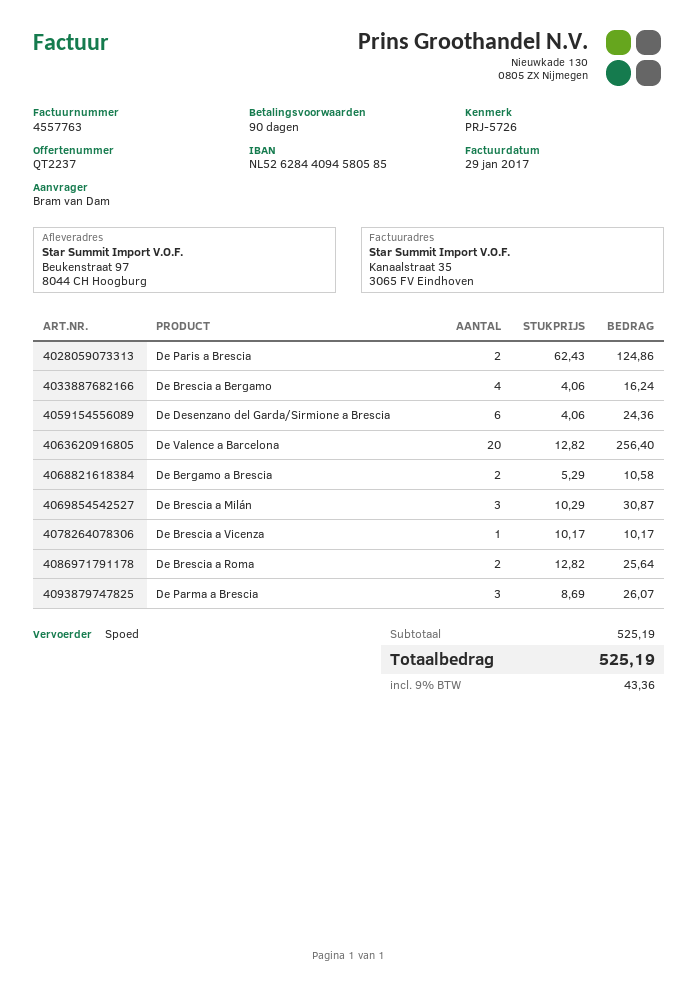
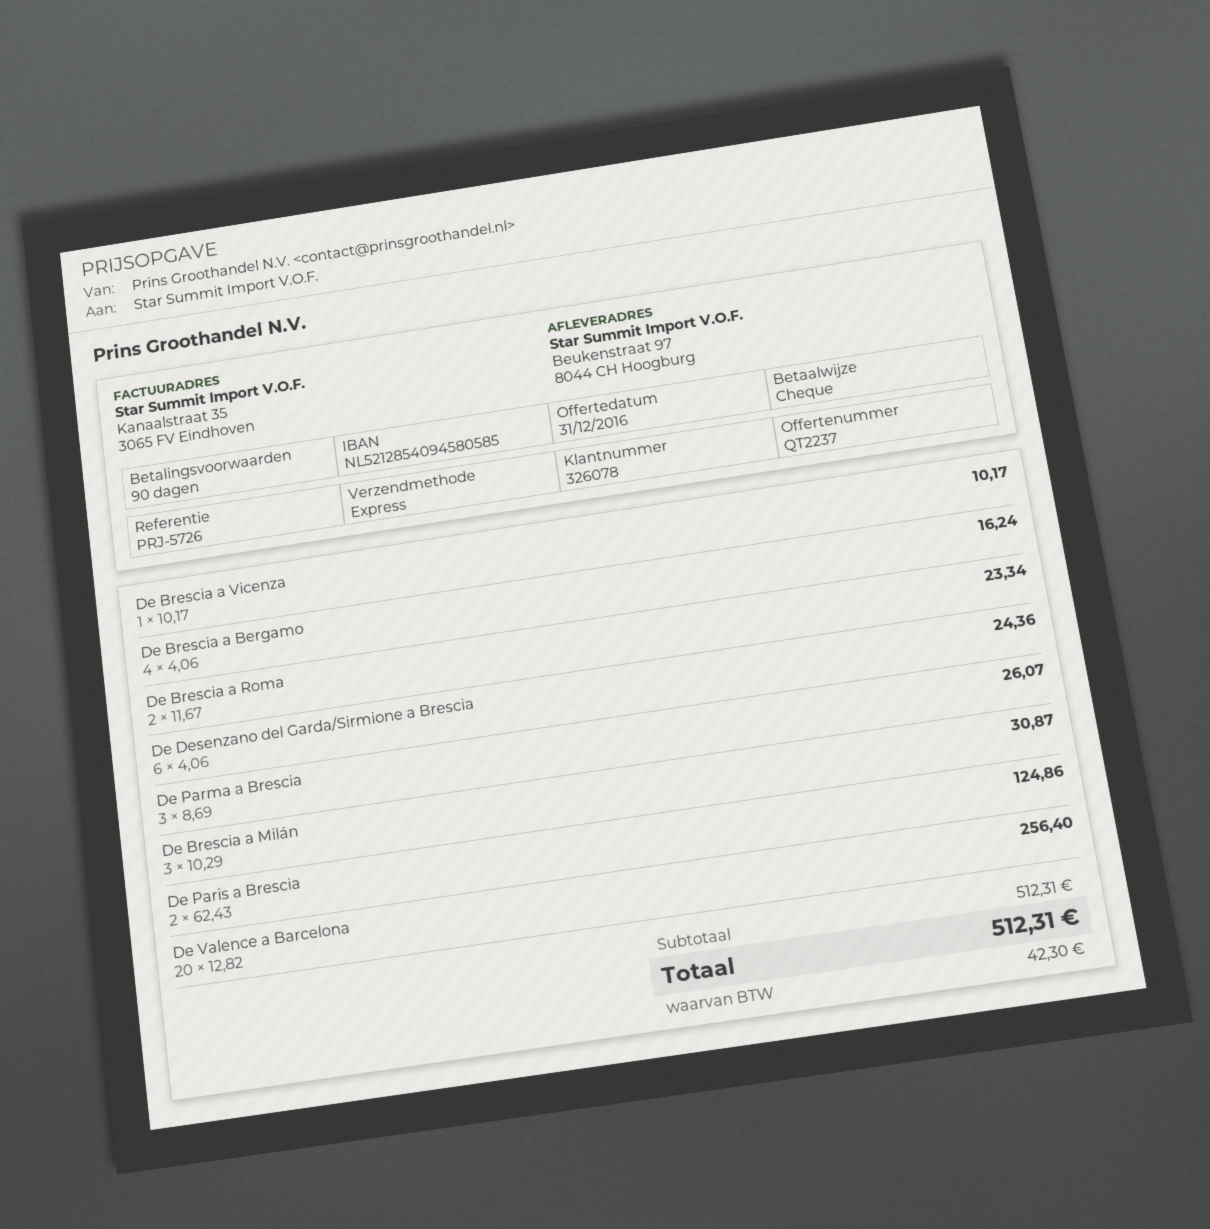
bank account: NL5262844094580585 -> NL5212854094580585
De Bergamo a Brescia: 2 x 5.29 = 10.58 -> none
De Brescia a Roma: 2 x 12.82 = 25.64 -> 2 x 11.67 = 23.34
subtotal: 525.19 -> 512.31
tax: 43.36 -> 42.30
total: 525.19 -> 512.31

